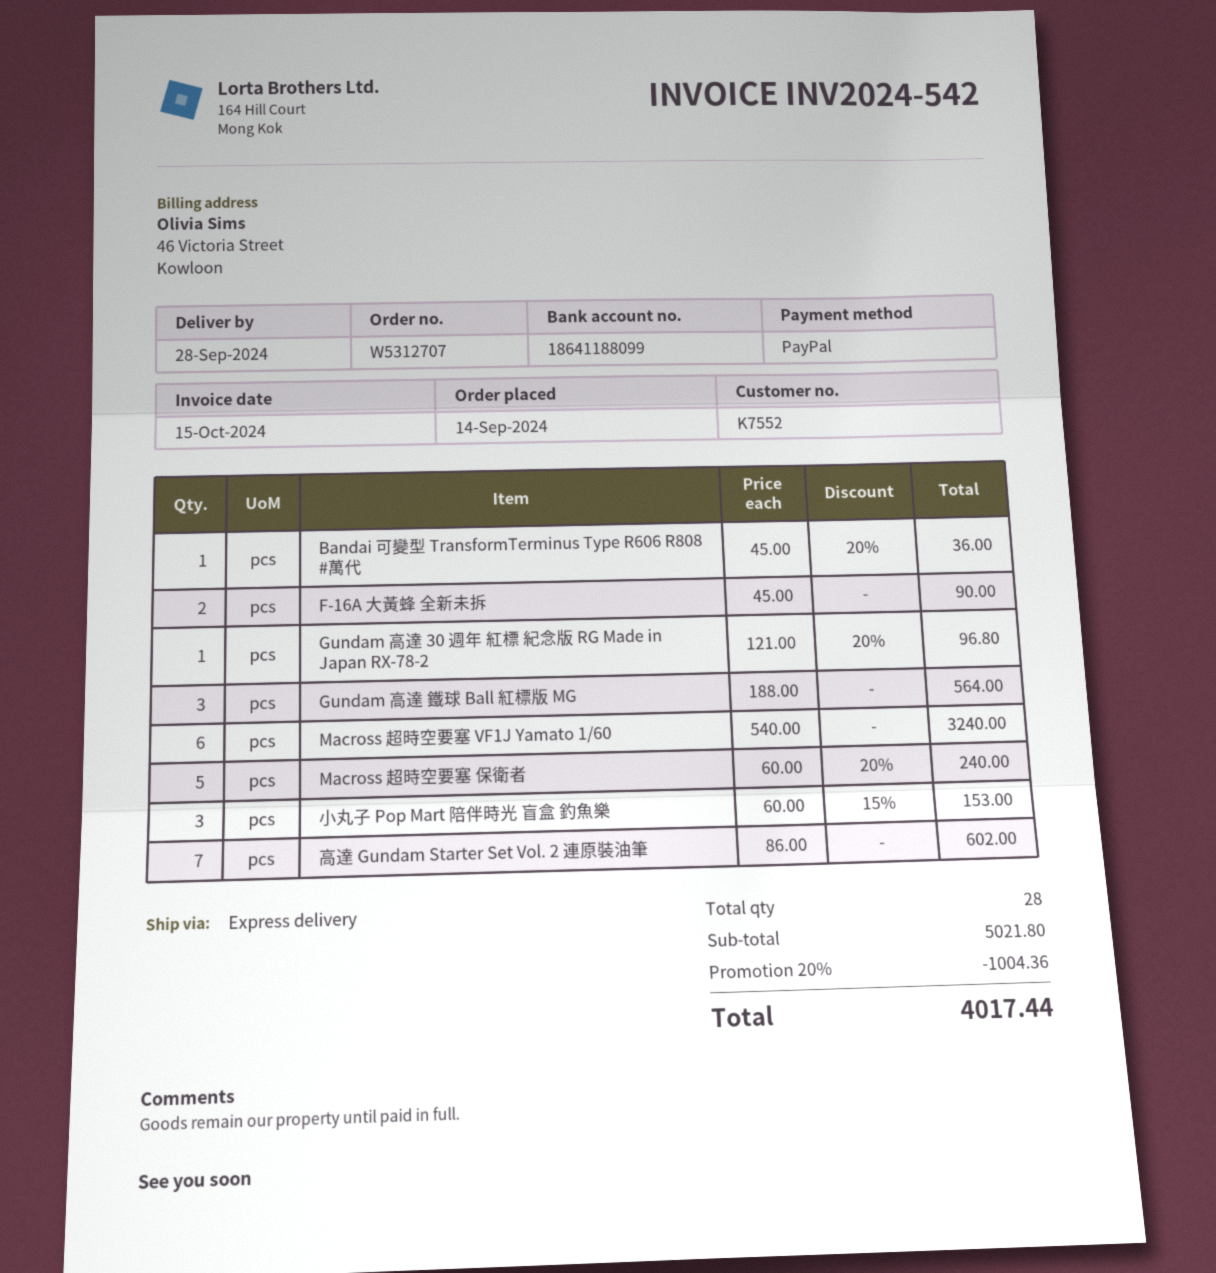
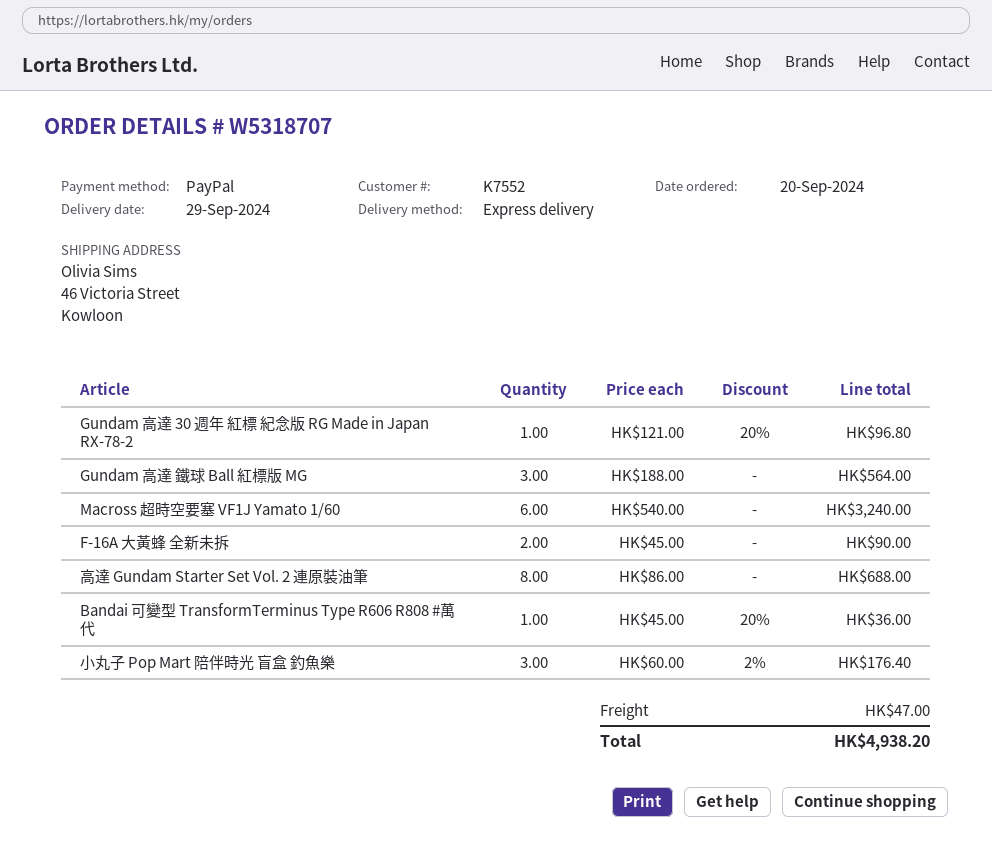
order number: W5312707 -> W5318707
order date: 2024-09-14 -> 2024-09-20
delivery date: 2024-09-28 -> 2024-09-29
Macross 超時空要塞 保衛者: 5 x 60.00 - 20% = 240.00 -> none
小丸子 Pop Mart 陪伴時光 盲盒 釣魚樂: 3 x 60.00 - 15% = 153.00 -> 3 x 60.00 - 2% = 176.40
高達 Gundam Starter Set Vol. 2 連原裝油筆: 7 x 86.00 = 602.00 -> 8 x 86.00 = 688.00
discount: 20% = 1004.36 -> none
shipping: none -> 47.00
total: 4017.44 -> 4938.20

